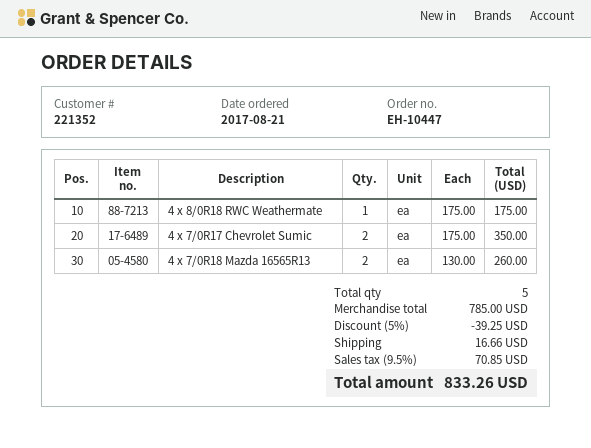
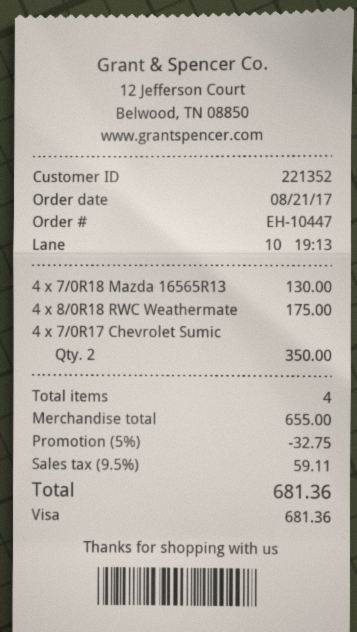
4 x 7/0R18 Mazda 16565R13: 2 for 260.00 -> 1 for 130.00
total quantity: 5 -> 4
subtotal: 785.00 -> 655.00
discount: 5% = 39.25 -> 5% = 32.75
shipping: 16.66 -> none
tax: 9.5% = 70.85 -> 9.5% = 59.11
total: 833.26 -> 681.36

